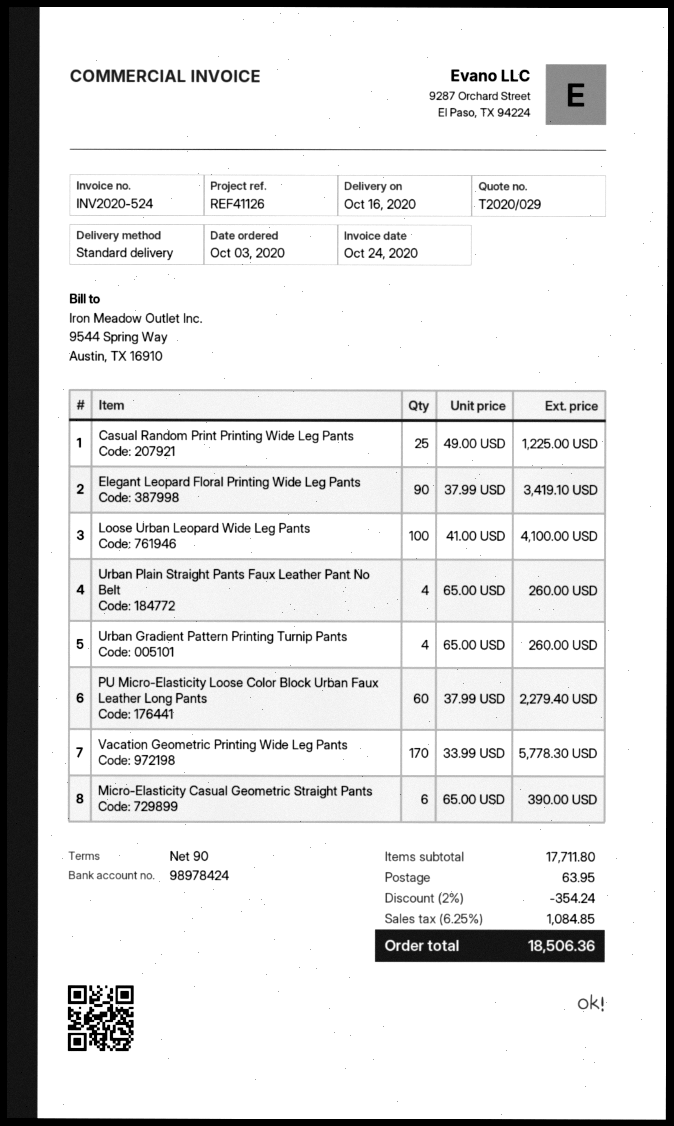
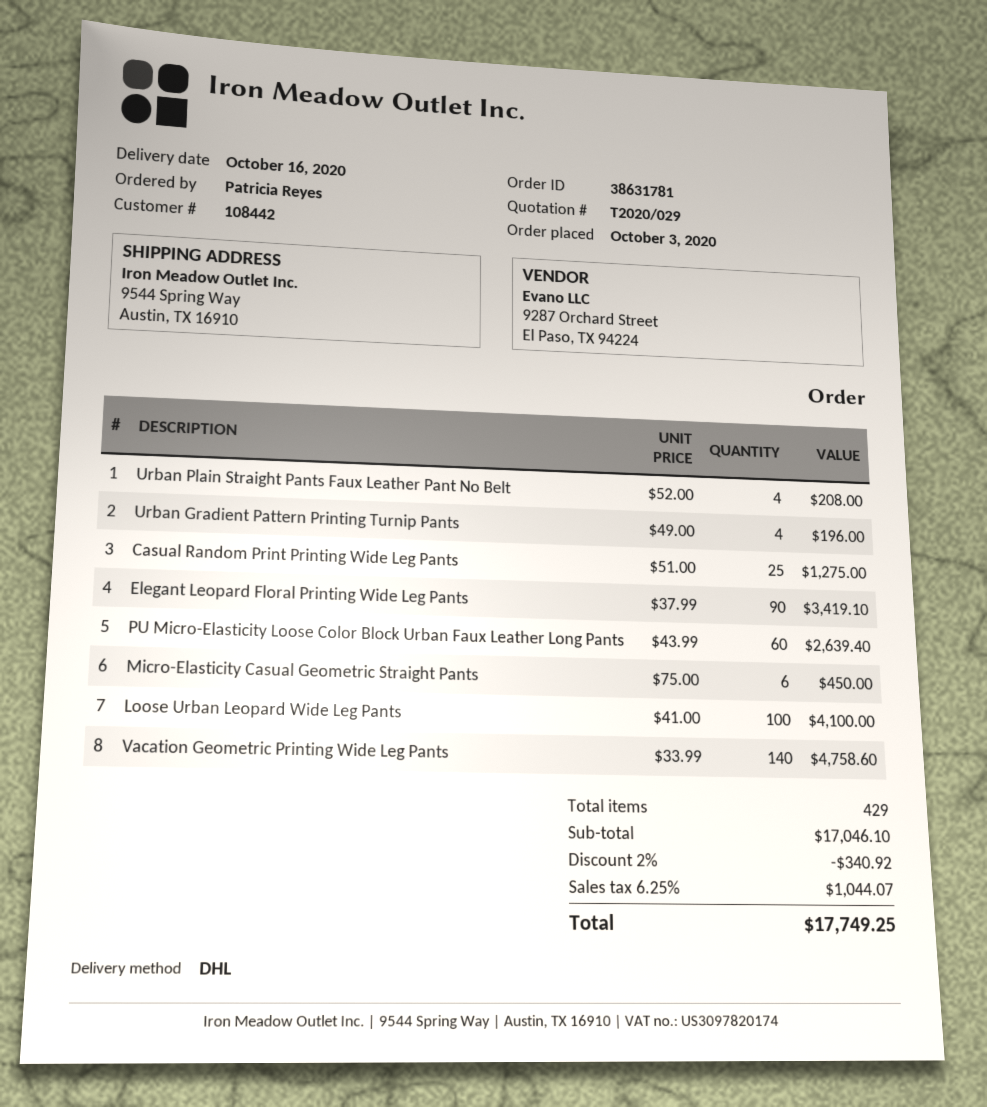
shipping method: standard -> DHL
Casual Random Print Printing Wide Leg Pants: 25 x 49.00 = 1225.00 -> 25 x 51.00 = 1275.00
Urban Plain Straight Pants Faux Leather Pant No Belt: 4 x 65.00 = 260.00 -> 4 x 52.00 = 208.00
Urban Gradient Pattern Printing Turnip Pants: 4 x 65.00 = 260.00 -> 4 x 49.00 = 196.00
PU Micro-Elasticity Loose Color Block Urban Faux Leather Long Pants: 60 x 37.99 = 2279.40 -> 60 x 43.99 = 2639.40
Vacation Geometric Printing Wide Leg Pants: 170 x 33.99 = 5778.30 -> 140 x 33.99 = 4758.60
Micro-Elasticity Casual Geometric Straight Pants: 6 x 65.00 = 390.00 -> 6 x 75.00 = 450.00
subtotal: 17711.80 -> 17046.10
discount: 2% = 354.24 -> 2% = 340.92
shipping: 63.95 -> none
tax: 6.25% = 1084.85 -> 6.25% = 1044.07
total: 18506.36 -> 17749.25

